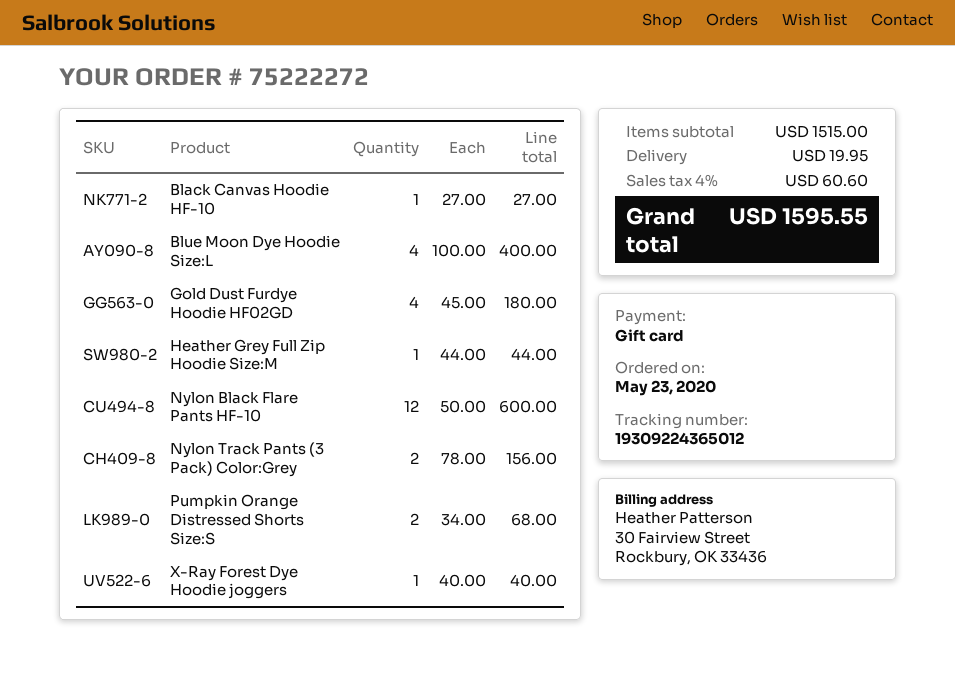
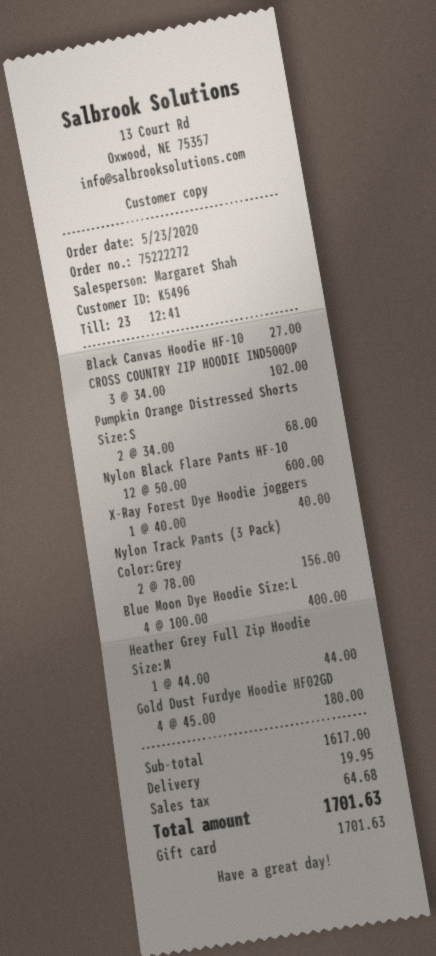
CROSS COUNTRY ZIP HOODIE IND5000P: none -> 3 x 34.00 = 102.00
subtotal: 1515.00 -> 1617.00
tax: 60.60 -> 64.68
total: 1595.55 -> 1701.63

